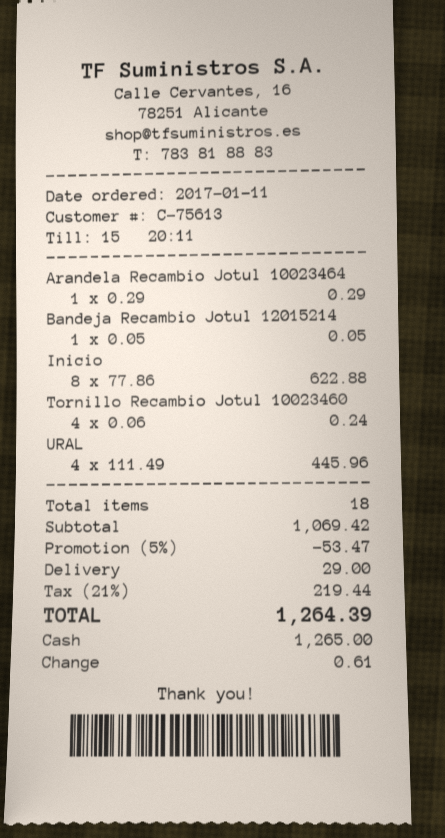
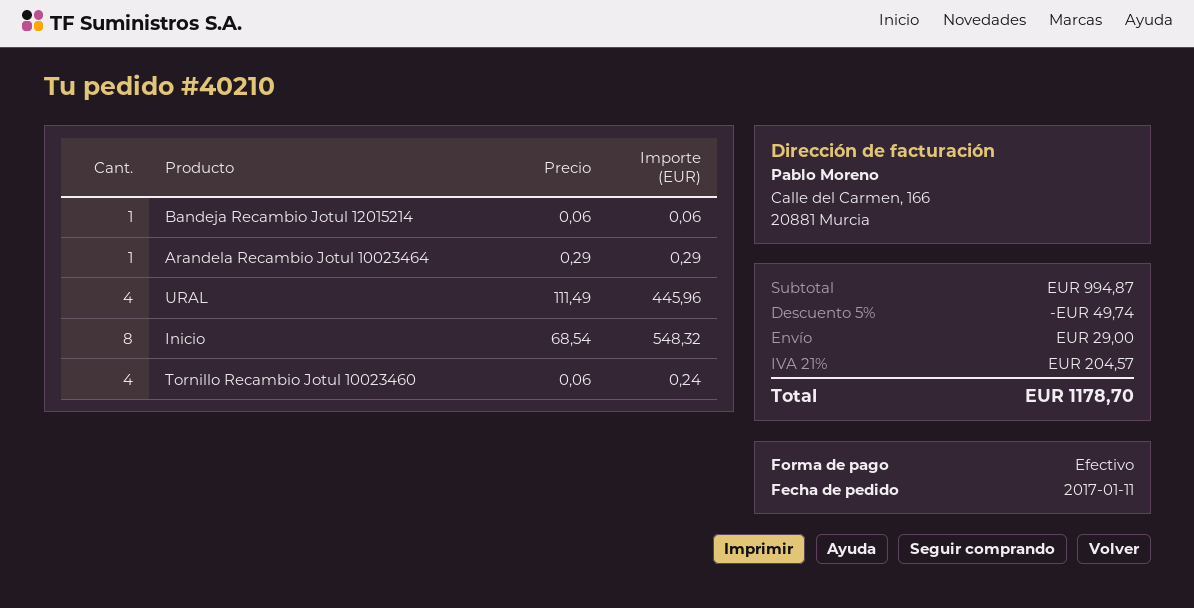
Bandeja Recambio Jotul 12015214: 1 x 0.05 = 0.05 -> 1 x 0.06 = 0.06
Inicio: 8 x 77.86 = 622.88 -> 8 x 68.54 = 548.32
subtotal: 1069.42 -> 994.87
discount: 5% = 53.47 -> 5% = 49.74
tax: 21% = 219.44 -> 21% = 204.57
total: 1264.39 -> 1178.70

